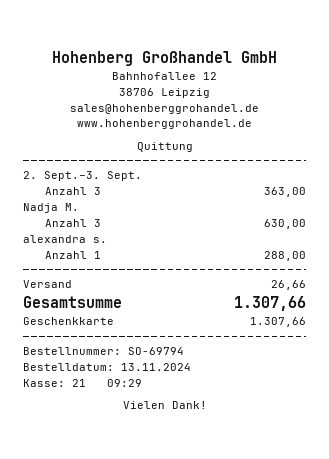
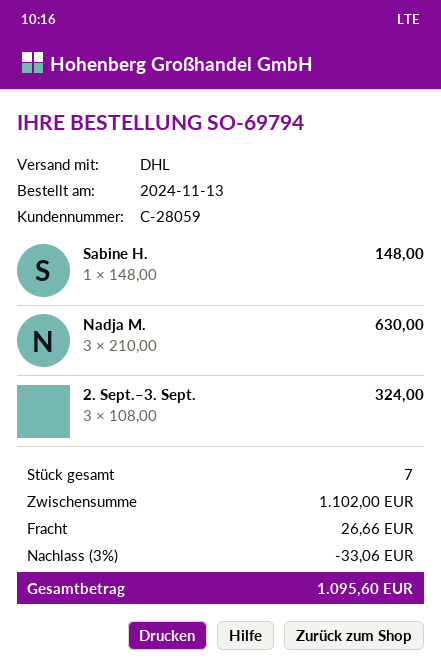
2. Sept.–3. Sept.: 3 for 363.00 -> 3 for 324.00
alexandra s.: 1 for 288.00 -> none
Sabine H.: none -> 1 for 148.00
discount: none -> 3% = 33.06
total: 1307.66 -> 1095.60

